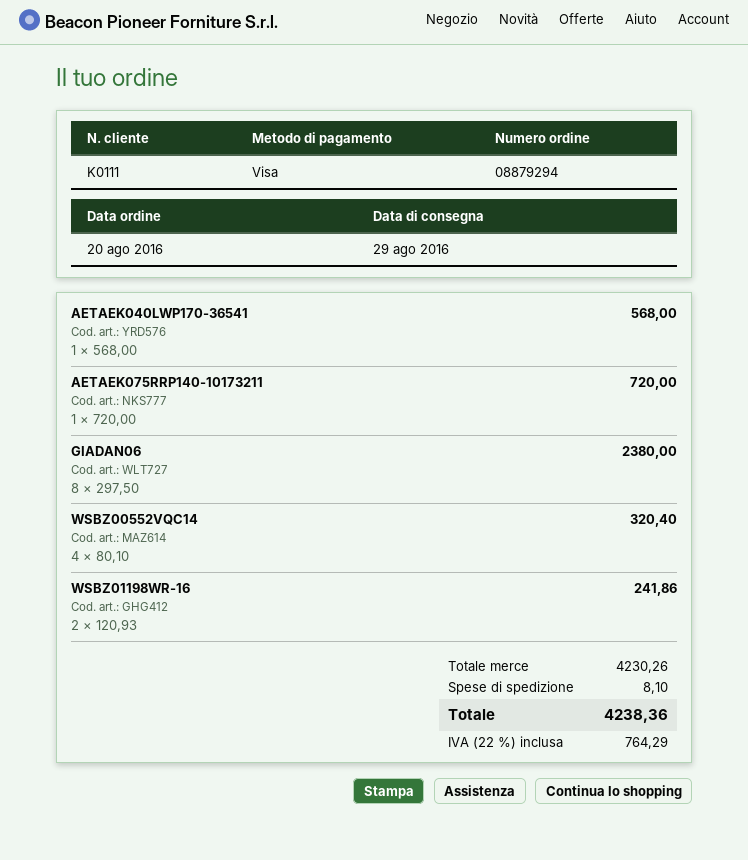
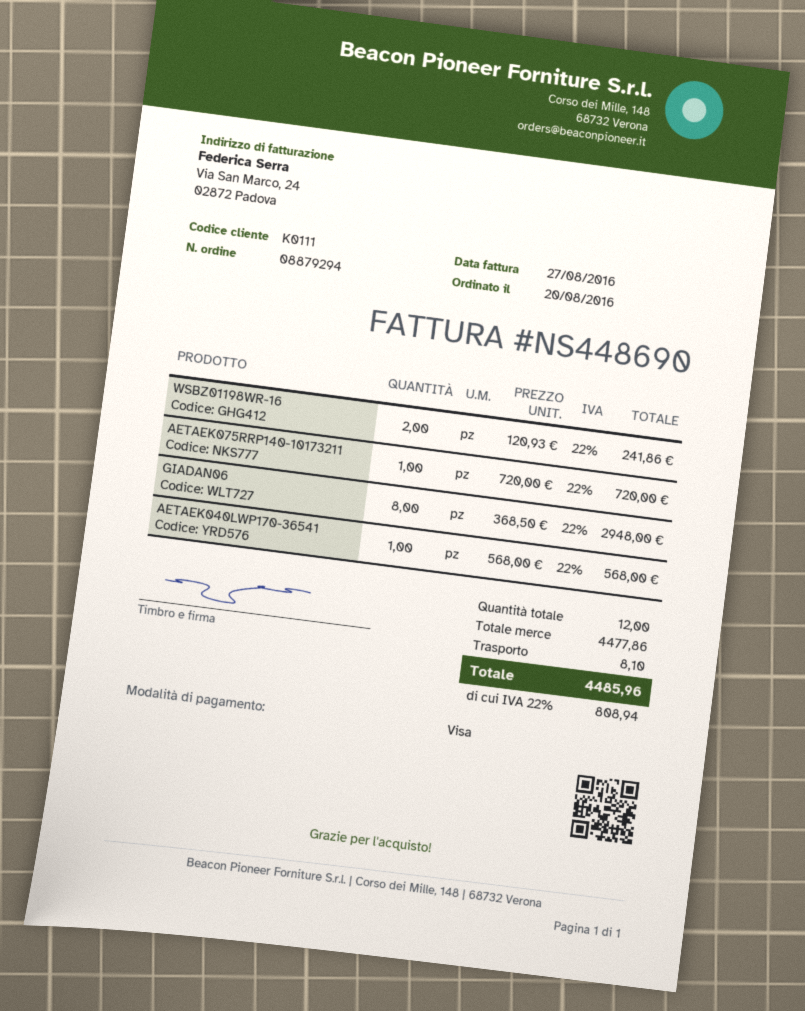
GIADAN06: 8 x 297.50 = 2380.00 -> 8 x 368.50 = 2948.00
WSBZ00552VQC14: 4 x 80.10 = 320.40 -> none
subtotal: 4230.26 -> 4477.86
tax: 22% = 764.29 -> 22% = 808.94
total: 4238.36 -> 4485.96

